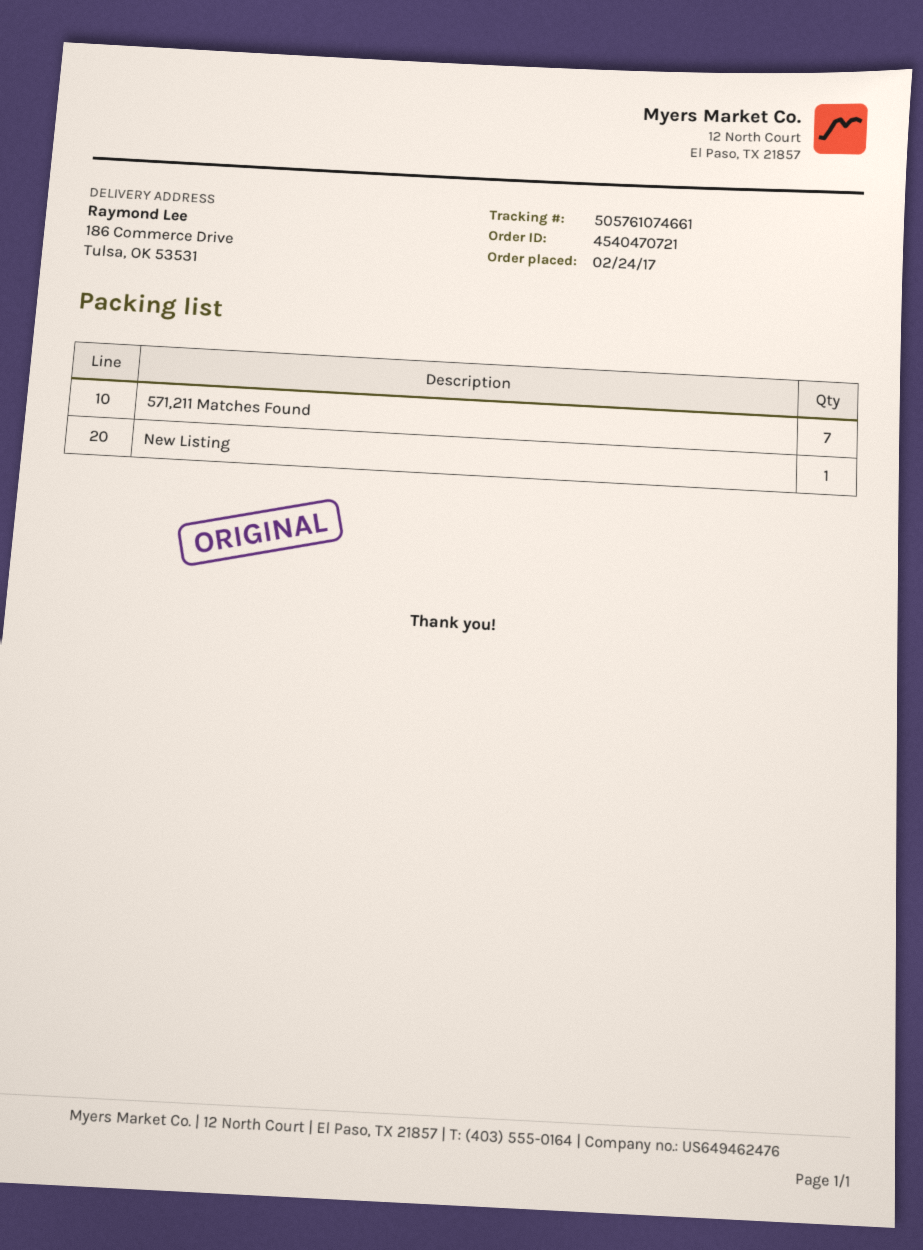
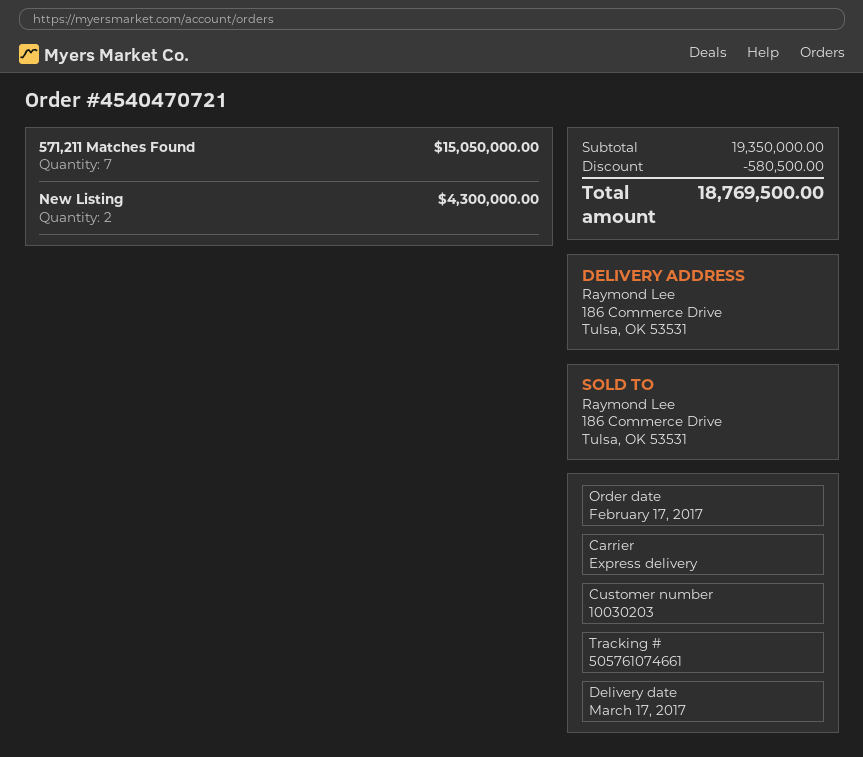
order date: 2017-02-24 -> 2017-02-17
New Listing: 1 -> 2

